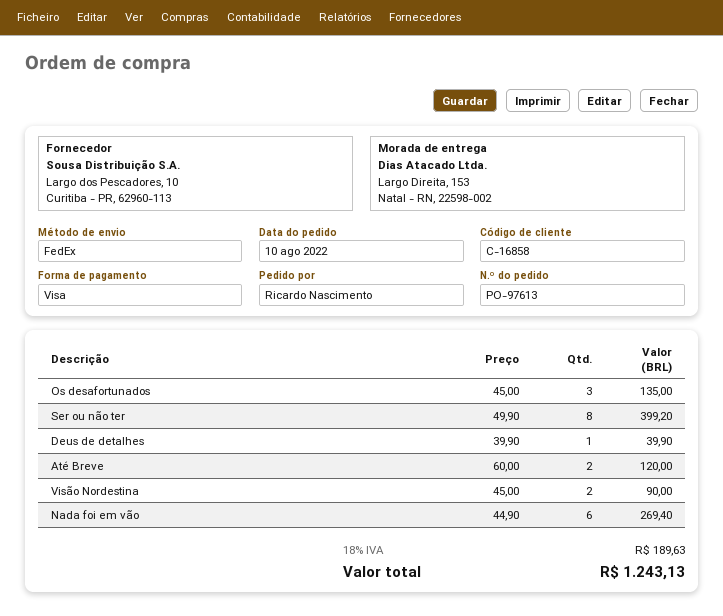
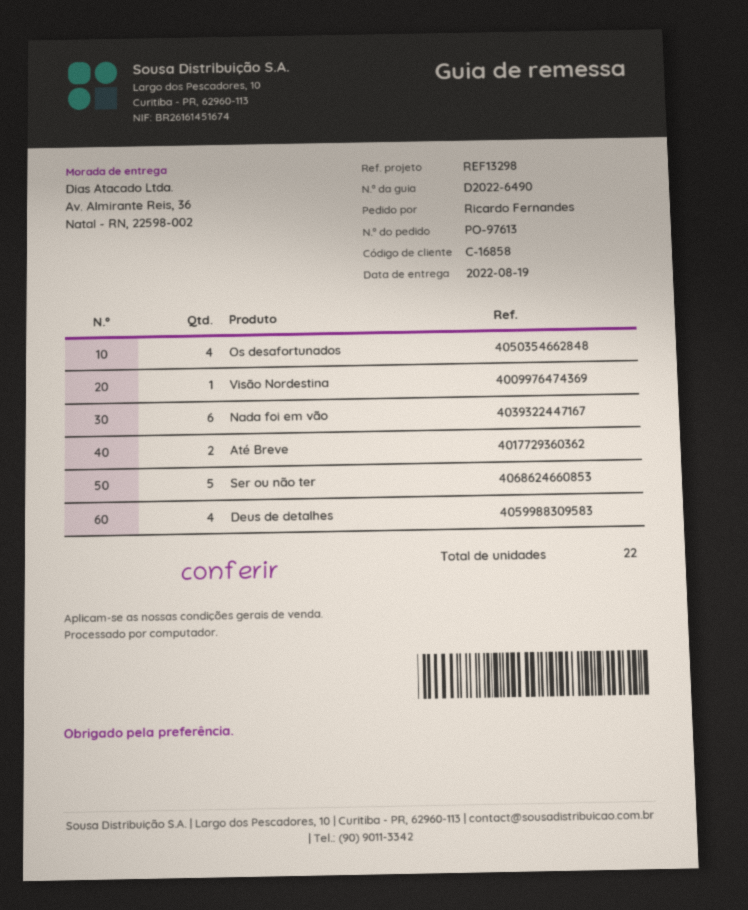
ordered by: Ricardo Nascimento -> Ricardo Fernandes
ship to: Largo Direita, 153, Natal - RN, 22598-002 -> Av. Almirante Reis, 36, Natal - RN, 22598-002
Os desafortunados: 3 -> 4
Ser ou não ter: 8 -> 5
Deus de detalhes: 1 -> 4
Visão Nordestina: 2 -> 1

